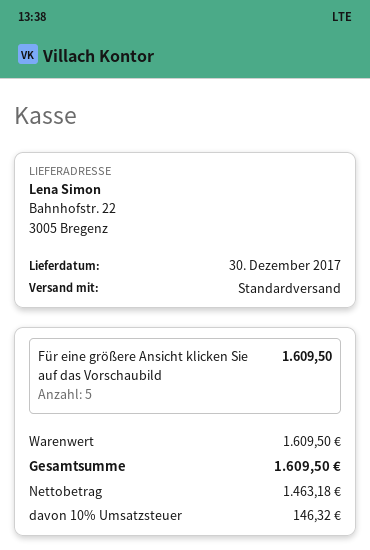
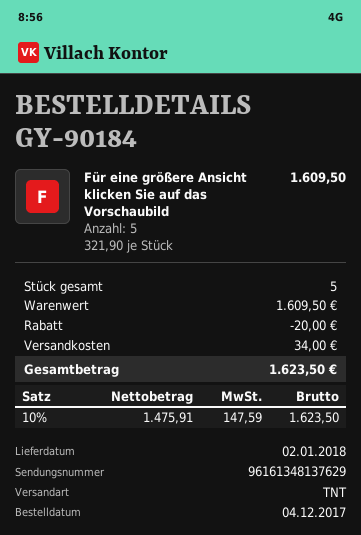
delivery date: 2017-12-30 -> 2018-01-02
shipping method: standard -> TNT
discount: none -> 20.00
shipping: none -> 34.00
net: 1463.18 -> 1475.91
tax: 10% = 146.32 -> 10% = 147.59
total: 1609.50 -> 1623.50

